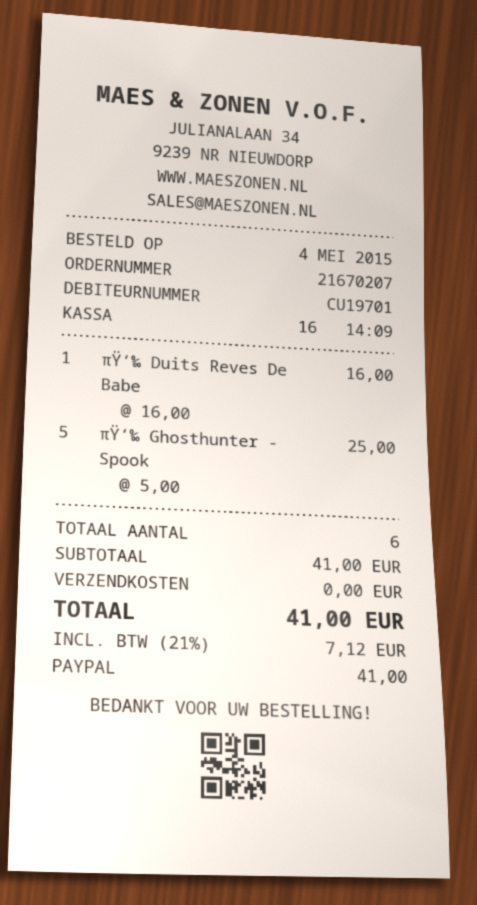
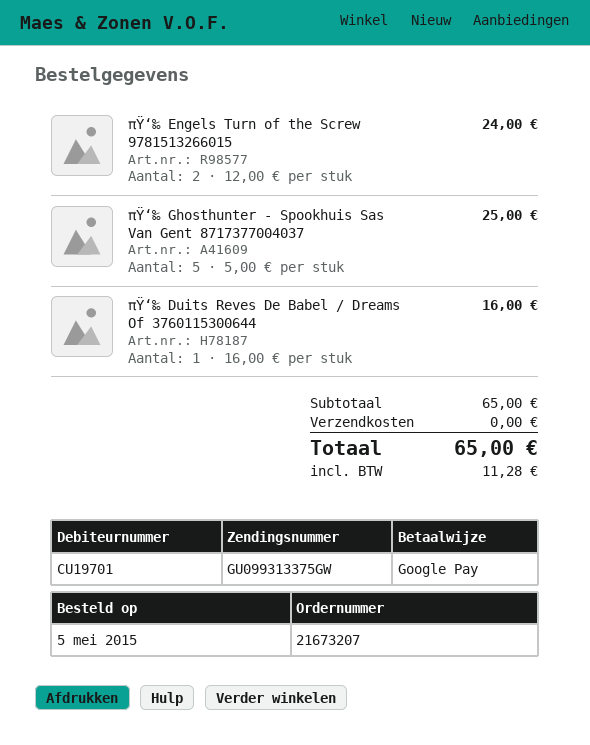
order number: 21670207 -> 21673207
order date: 2015-05-04 -> 2015-05-05
payment method: PayPal -> Google Pay
πŸ‘‰ Engels Turn of the Screw 9781513266015: none -> 2 x 12.00 = 24.00
subtotal: 41.00 -> 65.00
tax: 7.12 -> 11.28
total: 41.00 -> 65.00

